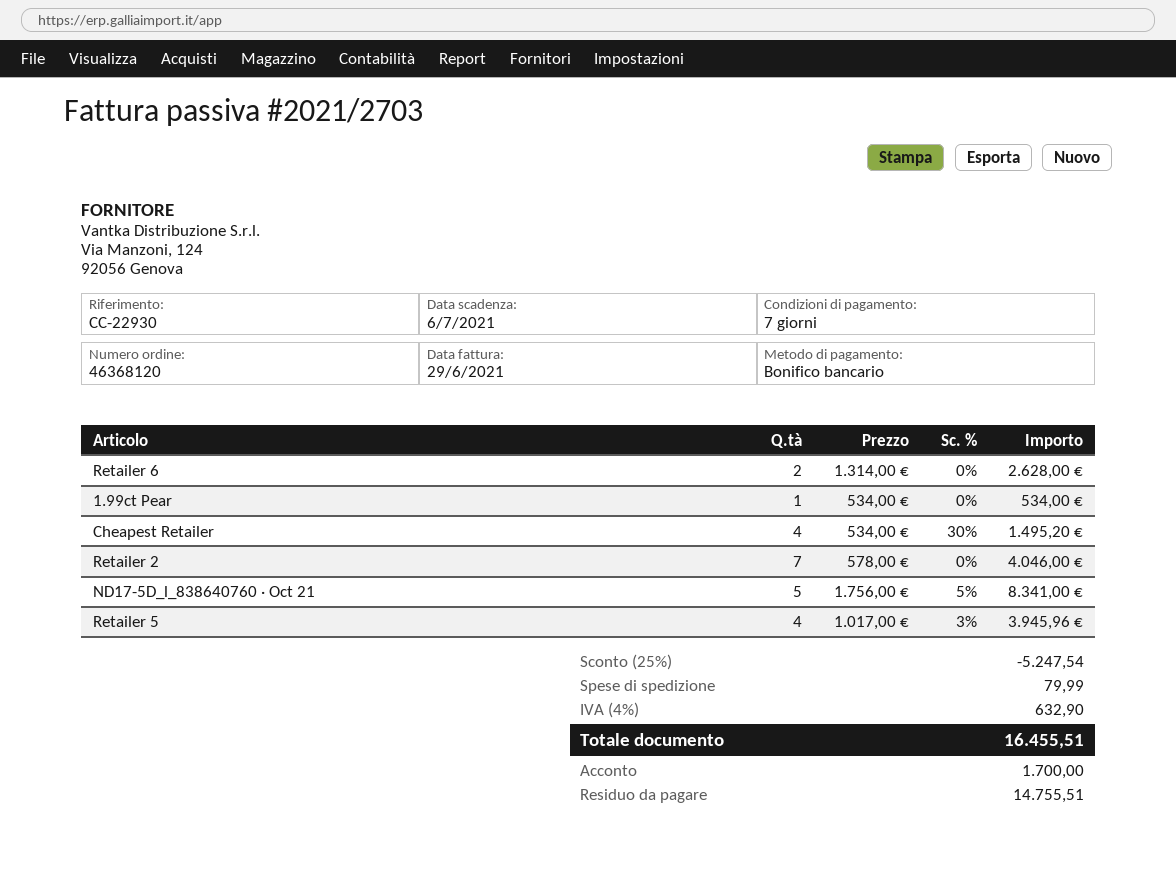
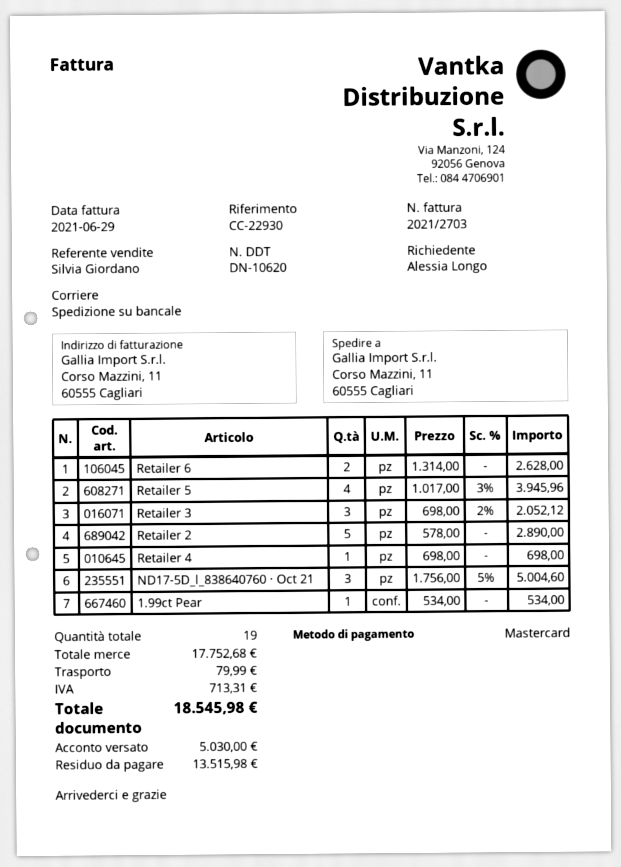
payment method: bank transfer -> Mastercard
Cheapest Retailer: 4 x 534.00 - 30% = 1495.20 -> none
Retailer 2: 7 x 578.00 = 4046.00 -> 5 x 578.00 = 2890.00
ND17-5D_l_838640760 · Oct 21: 5 x 1756.00 - 5% = 8341.00 -> 3 x 1756.00 - 5% = 5004.60
Retailer 3: none -> 3 x 698.00 - 2% = 2052.12
Retailer 4: none -> 1 x 698.00 = 698.00
discount: 25% = 5247.54 -> none
tax: 632.90 -> 713.31
total: 16455.51 -> 18545.98
deposit: 1700.00 -> 5030.00
balance: 14755.51 -> 13515.98

